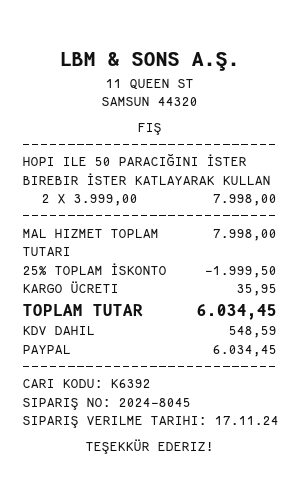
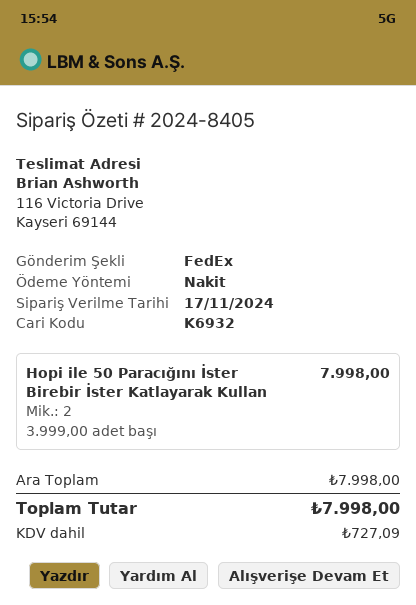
order number: 2024-8045 -> 2024-8405
customer number: K6392 -> K6932
payment method: PayPal -> cash
discount: 25% = 1999.50 -> none
shipping: 35.95 -> none
tax: 548.59 -> 727.09
total: 6034.45 -> 7998.00

